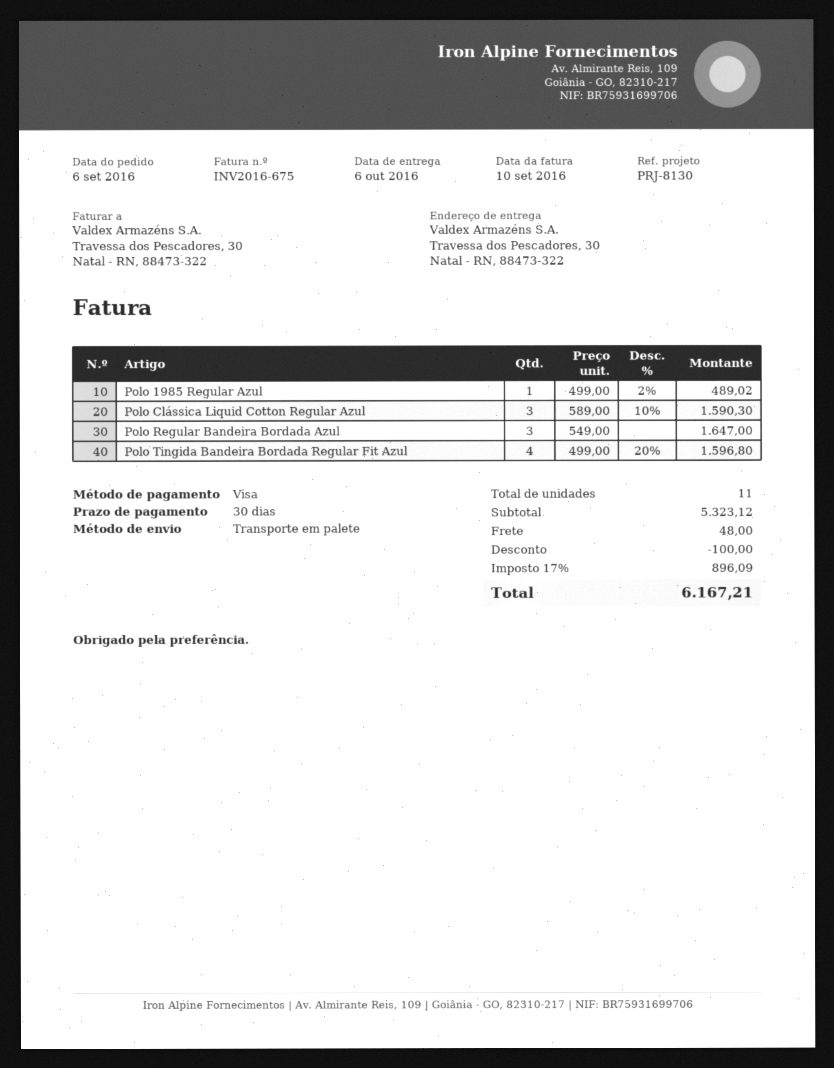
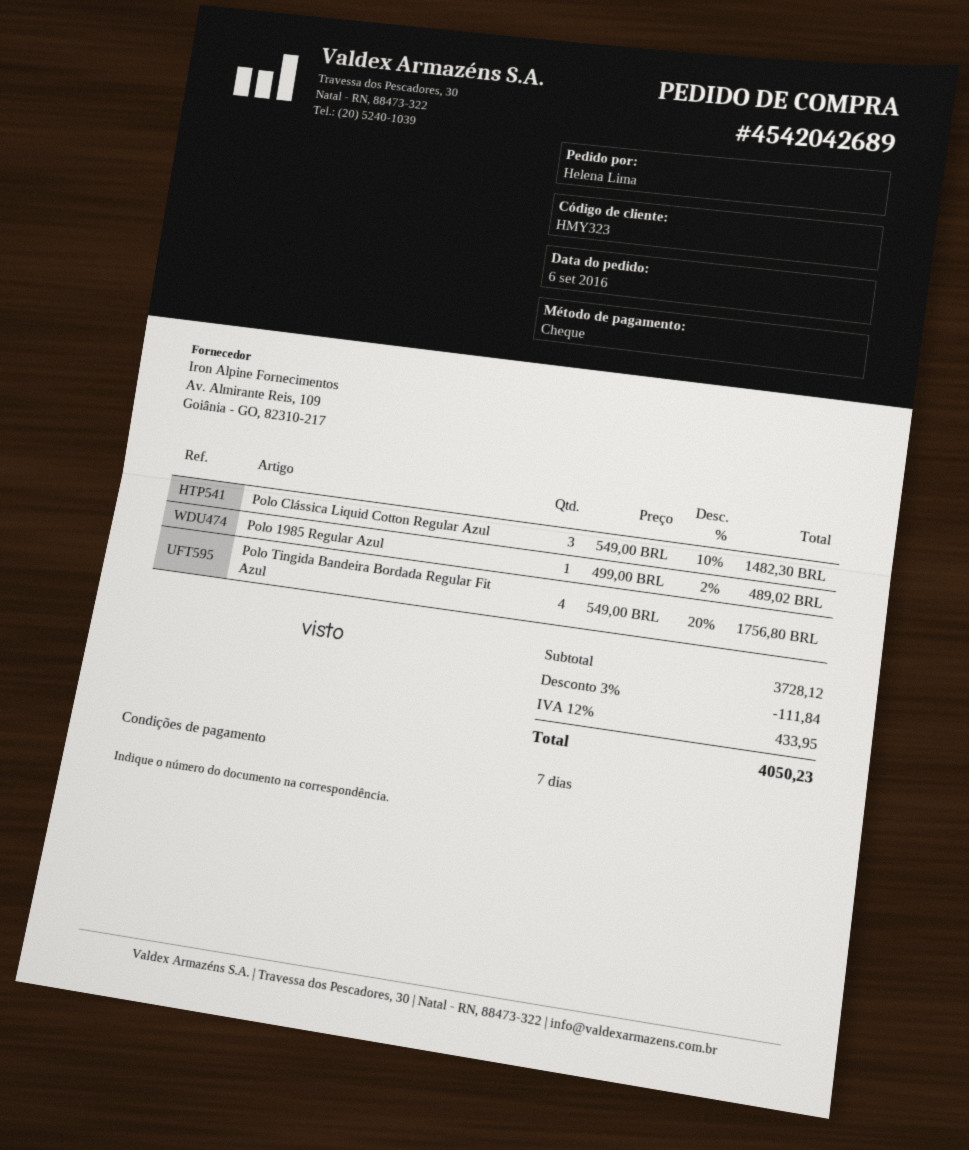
payment terms: 30 days -> 7 days
payment method: Visa -> cheque
Polo Clássica Liquid Cotton Regular Azul: 3 x 589.00 - 10% = 1590.30 -> 3 x 549.00 - 10% = 1482.30
Polo Regular Bandeira Bordada Azul: 3 x 549.00 = 1647.00 -> none
Polo Tingida Bandeira Bordada Regular Fit Azul: 4 x 499.00 - 20% = 1596.80 -> 4 x 549.00 - 20% = 1756.80
subtotal: 5323.12 -> 3728.12
discount: 100.00 -> 111.84
shipping: 48.00 -> none
tax: 17% = 896.09 -> 12% = 433.95
total: 6167.21 -> 4050.23

